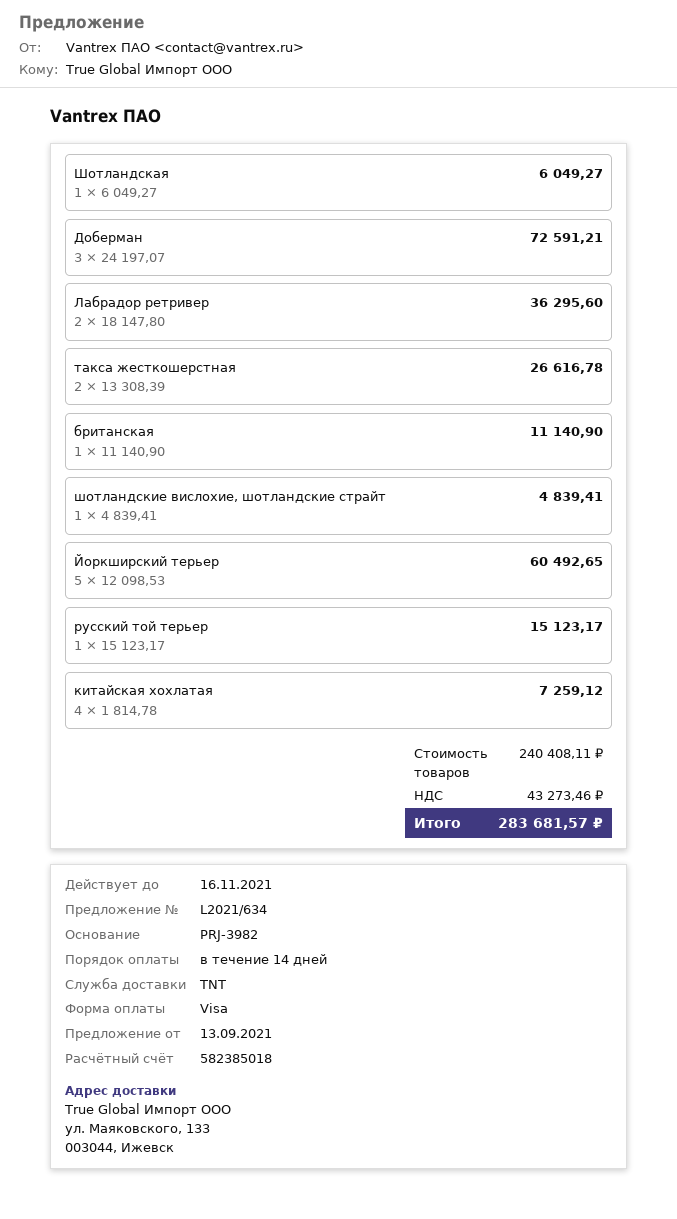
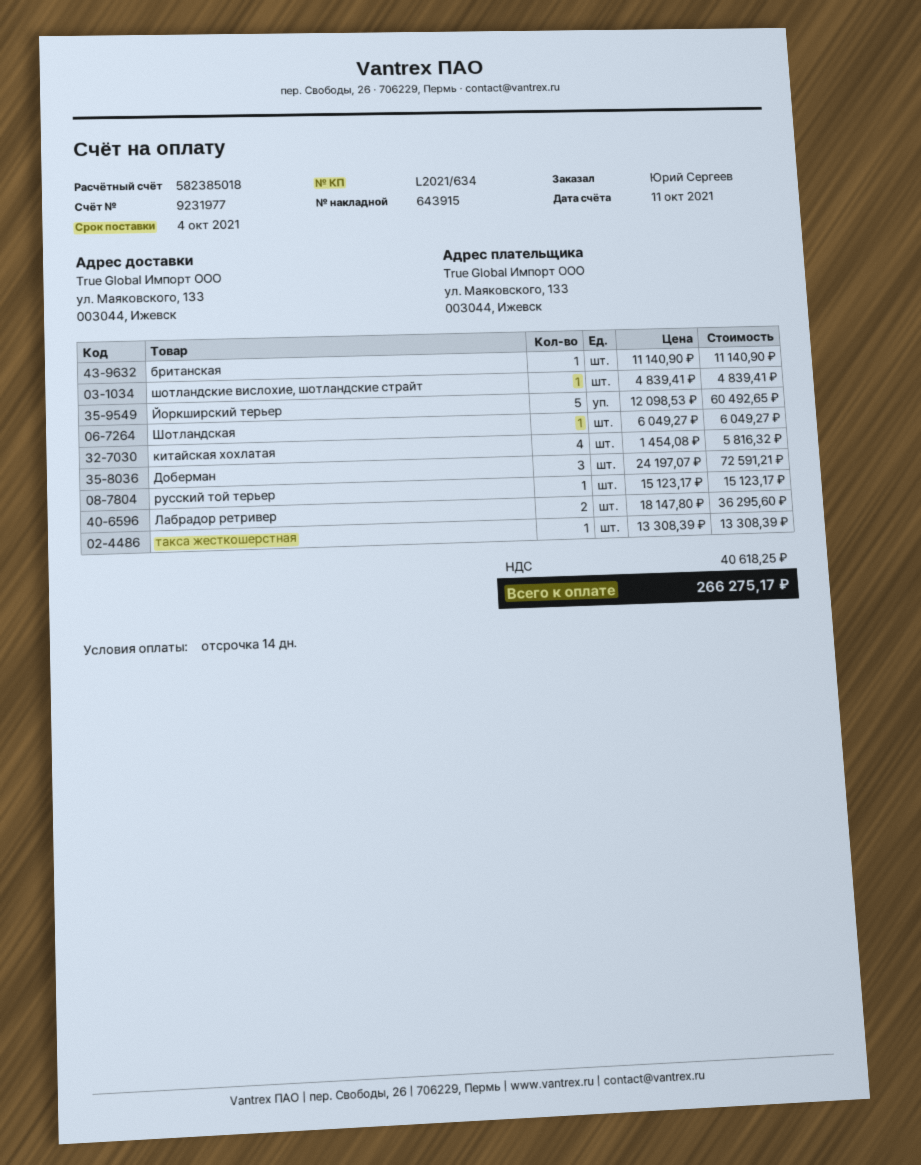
такса жесткошерстная: 2 x 13308.39 = 26616.78 -> 1 x 13308.39 = 13308.39
китайская хохлатая: 4 x 1814.78 = 7259.12 -> 4 x 1454.08 = 5816.32
tax: 43273.46 -> 40618.25
total: 283681.57 -> 266275.17

